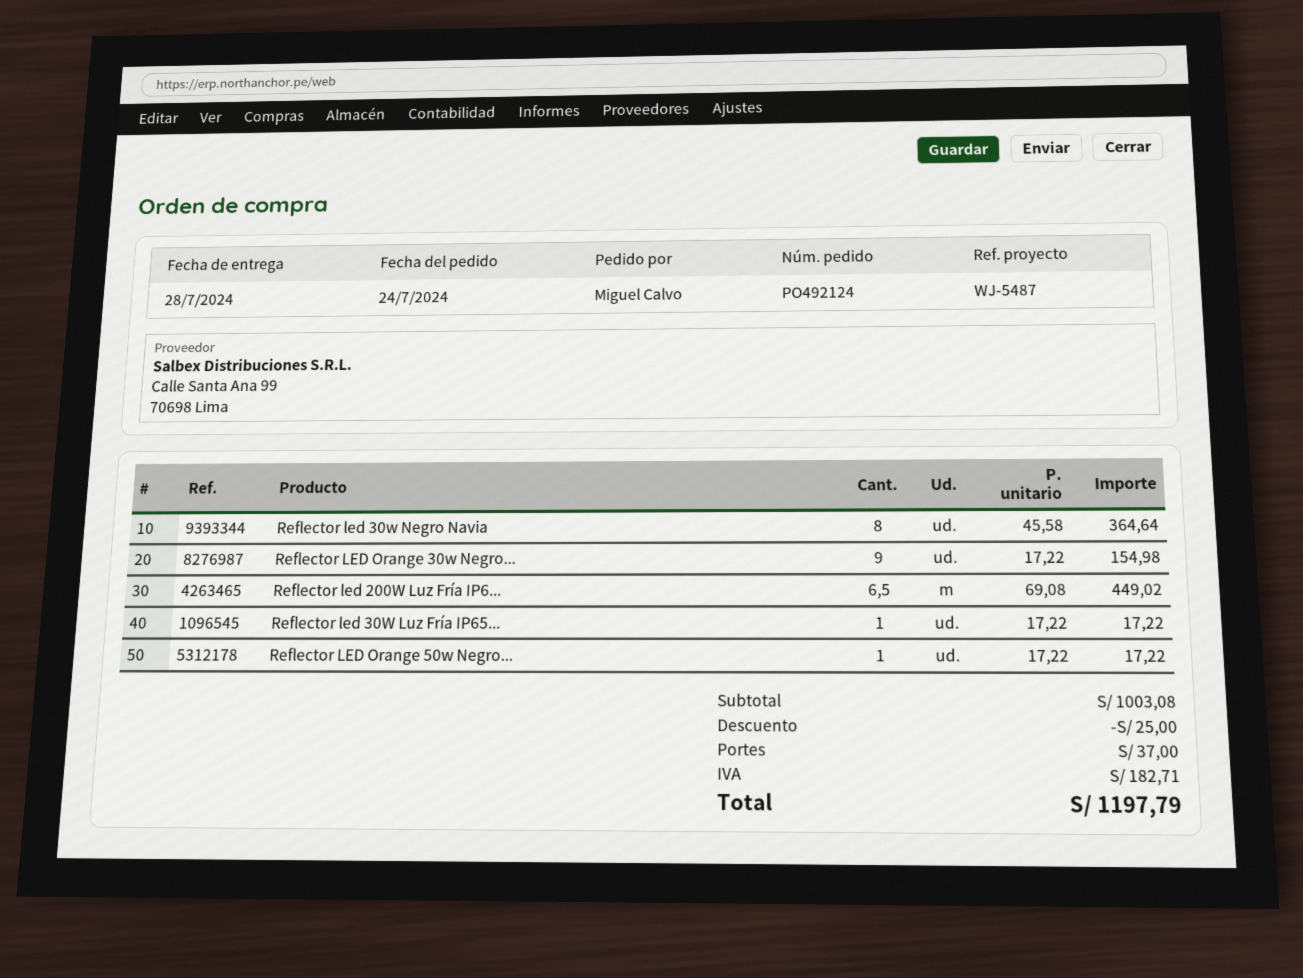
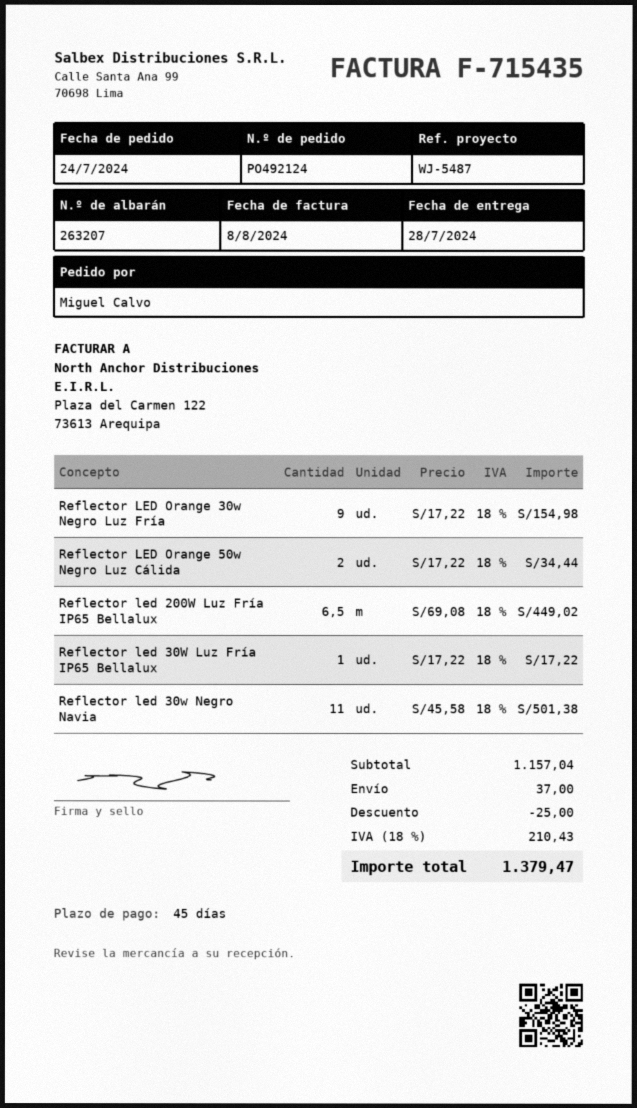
Reflector led 30w Negro Navia: 8 x 45.58 = 364.64 -> 11 x 45.58 = 501.38
Reflector LED Orange 50w Negro...: 1 x 17.22 = 17.22 -> 2 x 17.22 = 34.44
subtotal: 1003.08 -> 1157.04
tax: 182.71 -> 210.43
total: 1197.79 -> 1379.47

